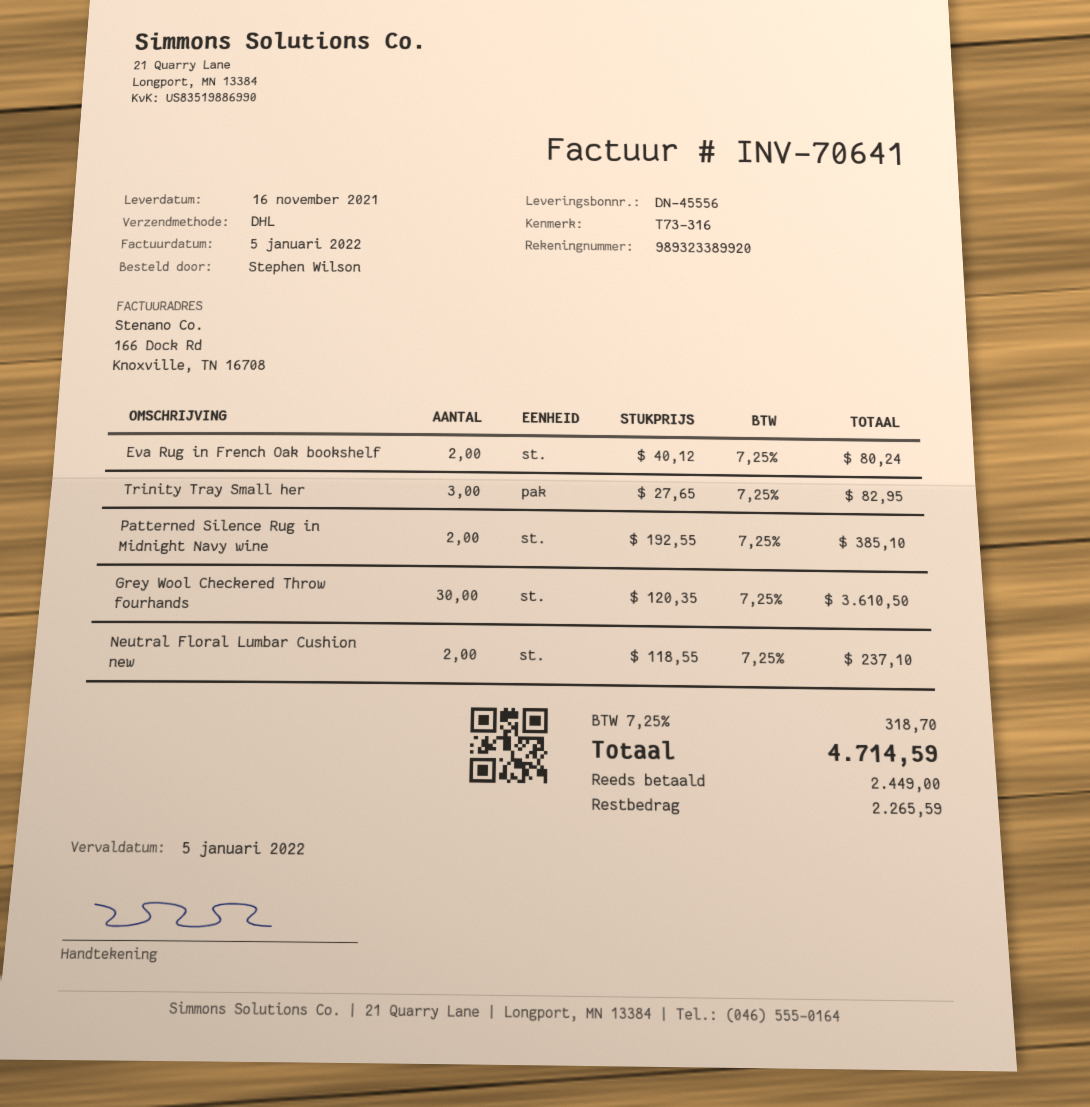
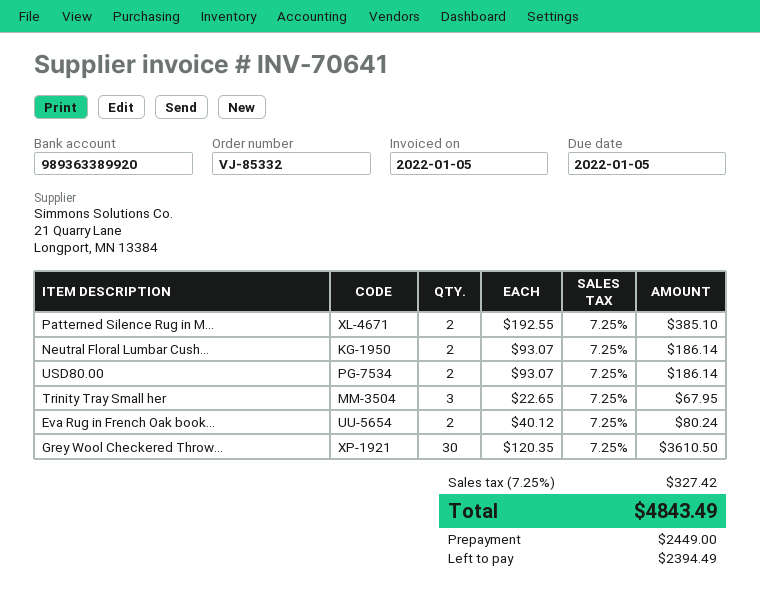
bank account: 989323389920 -> 989363389920
Trinity Tray Small her: 3 x 27.65 = 82.95 -> 3 x 22.65 = 67.95
Neutral Floral Lumbar Cushion new: 2 x 118.55 = 237.10 -> 2 x 93.07 = 186.14
USD80.00: none -> 2 x 93.07 = 186.14
tax: 7.25% = 318.70 -> 7.25% = 327.42
total: 4714.59 -> 4843.49
balance: 2265.59 -> 2394.49

